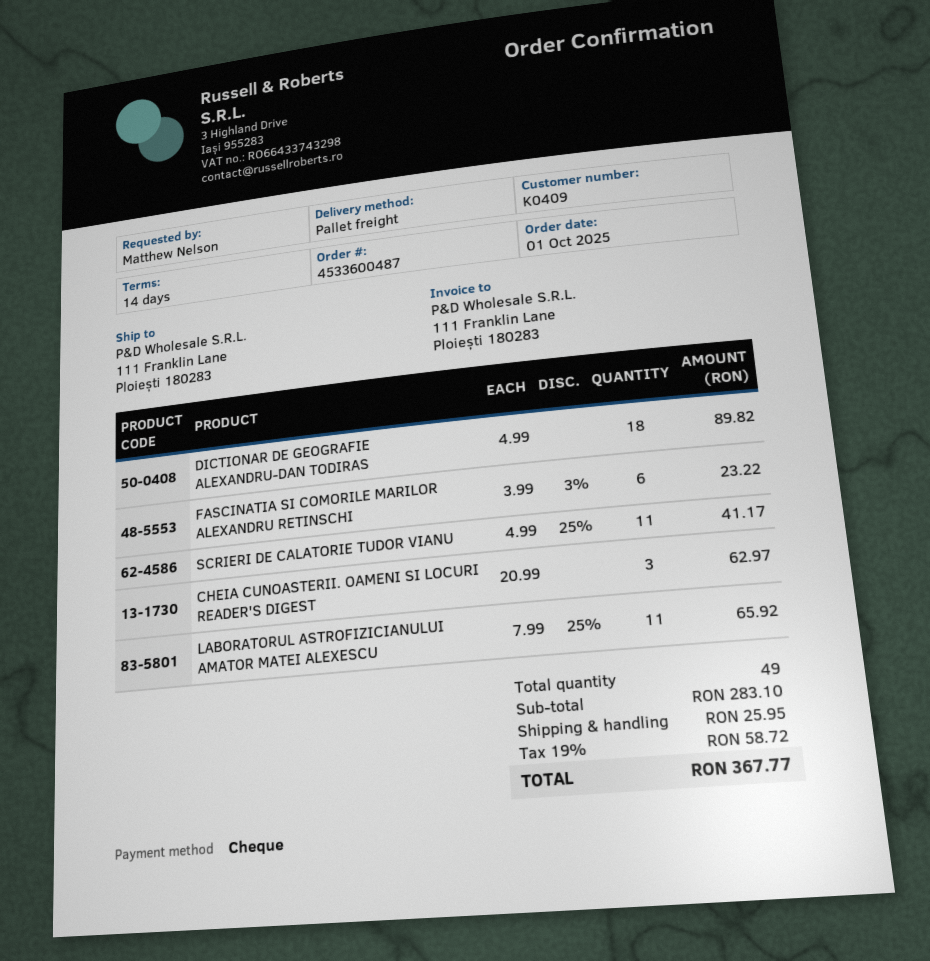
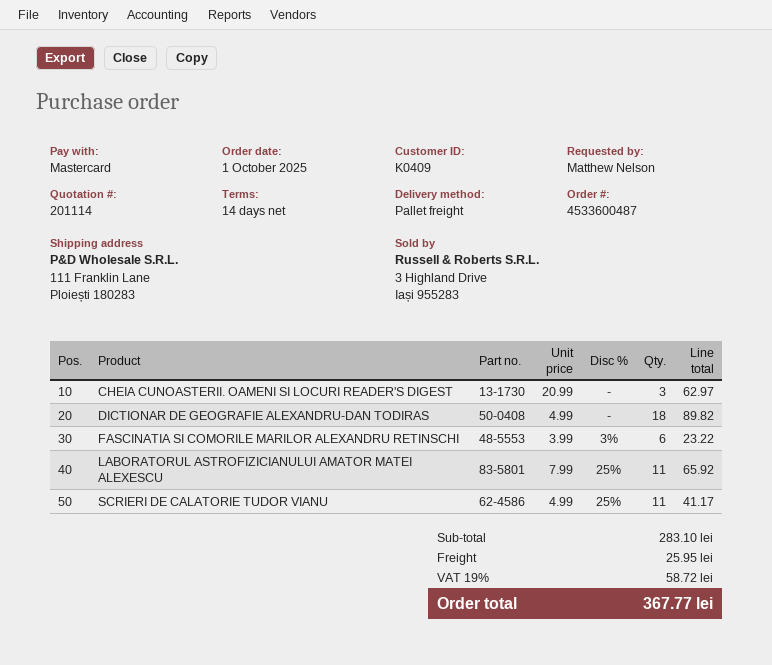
payment method: cheque -> Mastercard

